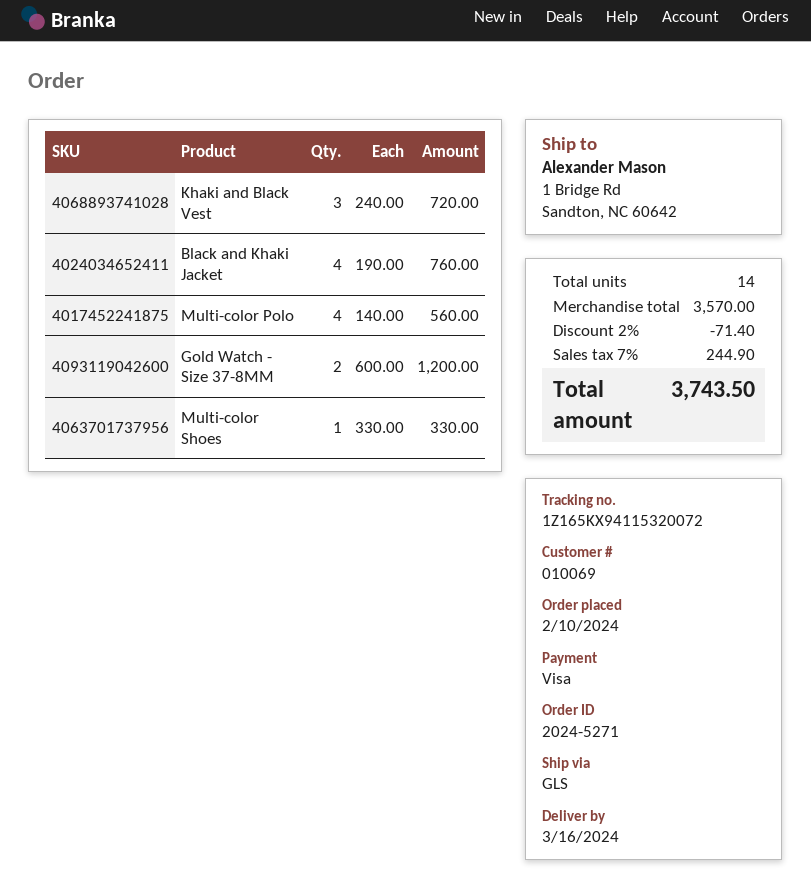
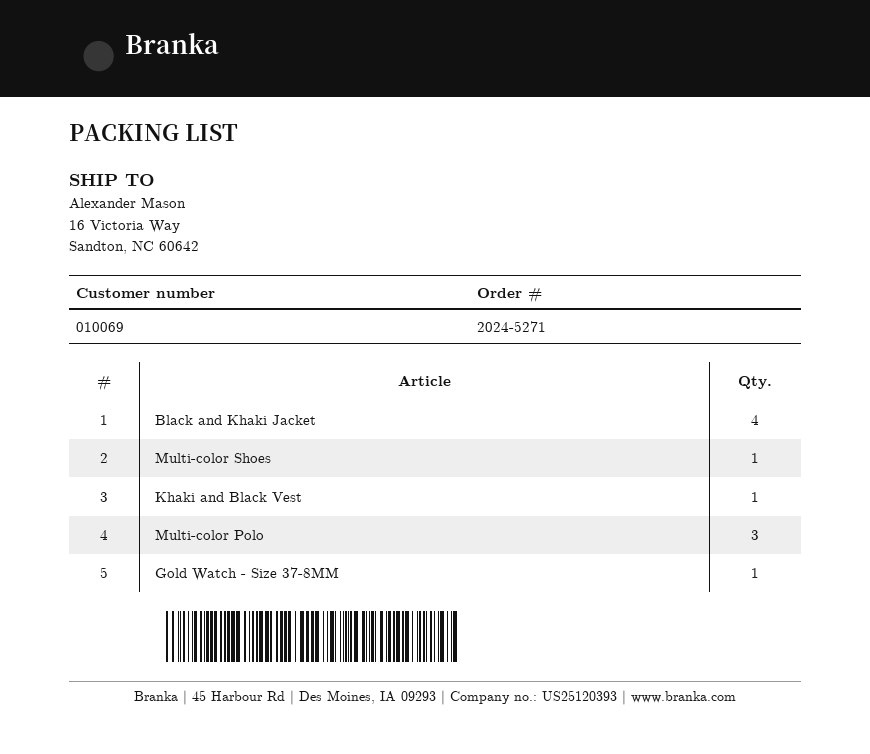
ship to: 1 Bridge Rd, Sandton, NC 60642 -> 16 Victoria Way, Sandton, NC 60642
Khaki and Black Vest: 3 -> 1
Multi-color Polo: 4 -> 3
Gold Watch - Size 37-8MM: 2 -> 1

